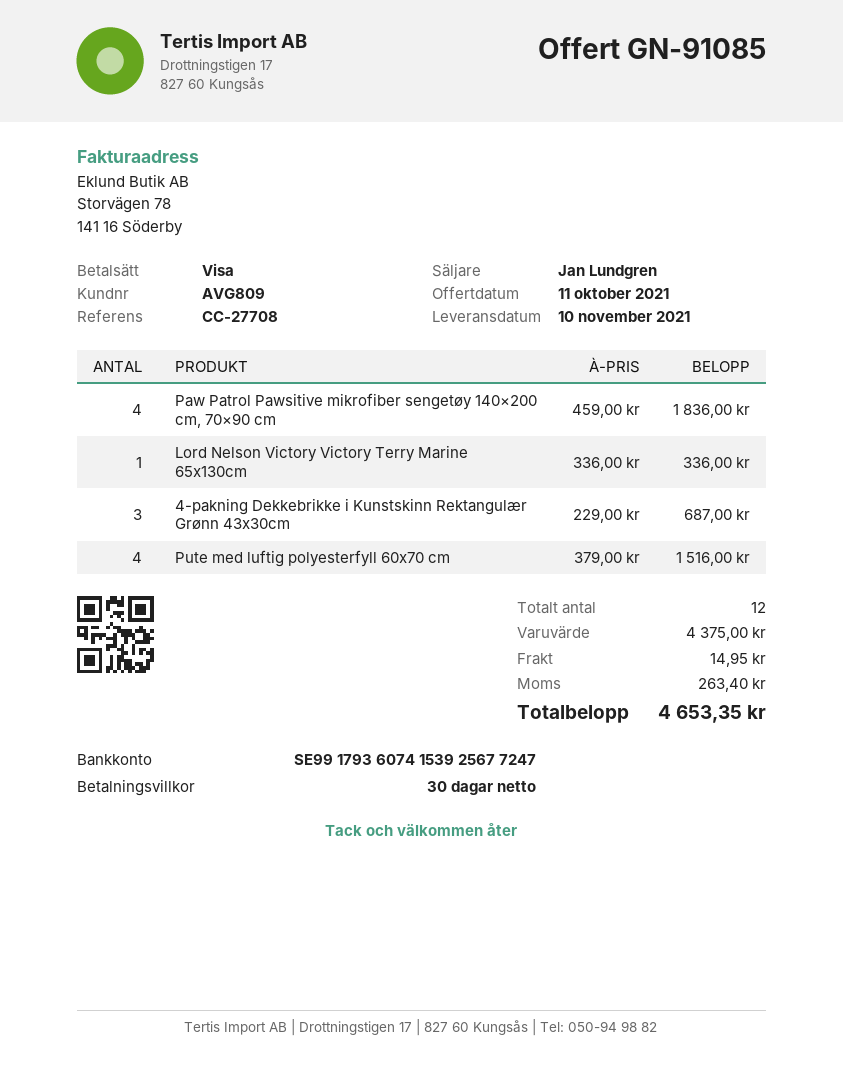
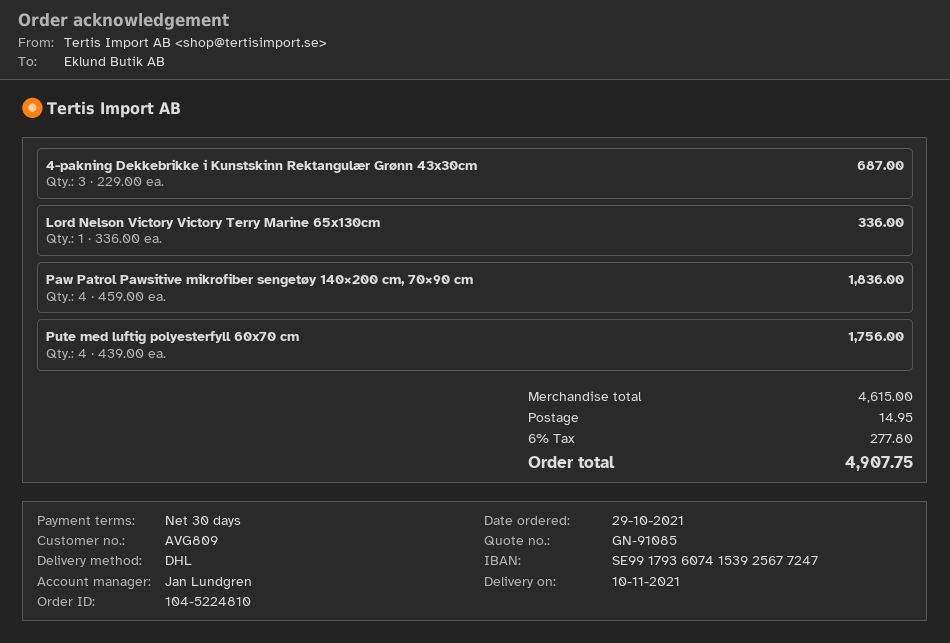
Pute med luftig polyesterfyll 60x70 cm: 4 x 379.00 = 1516.00 -> 4 x 439.00 = 1756.00
subtotal: 4375.00 -> 4615.00
tax: 263.40 -> 277.80
total: 4653.35 -> 4907.75

